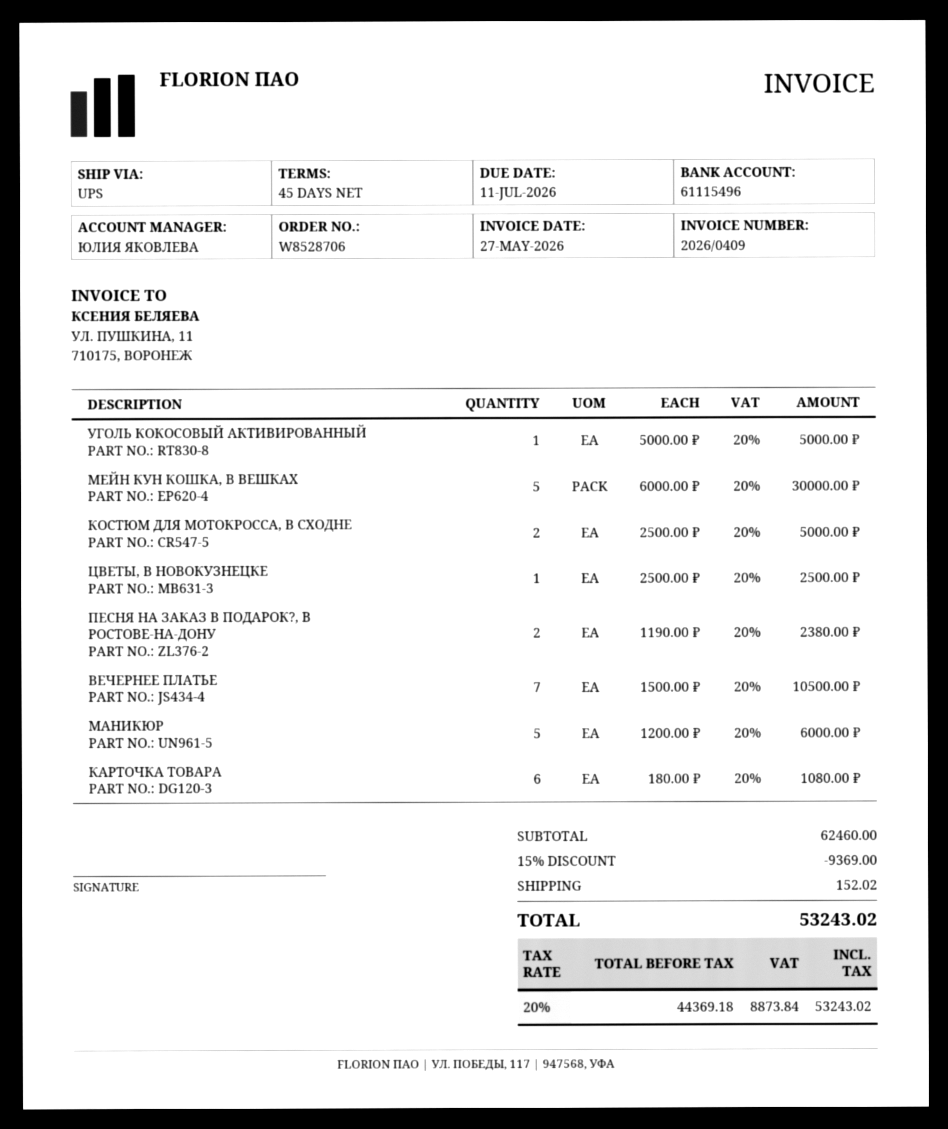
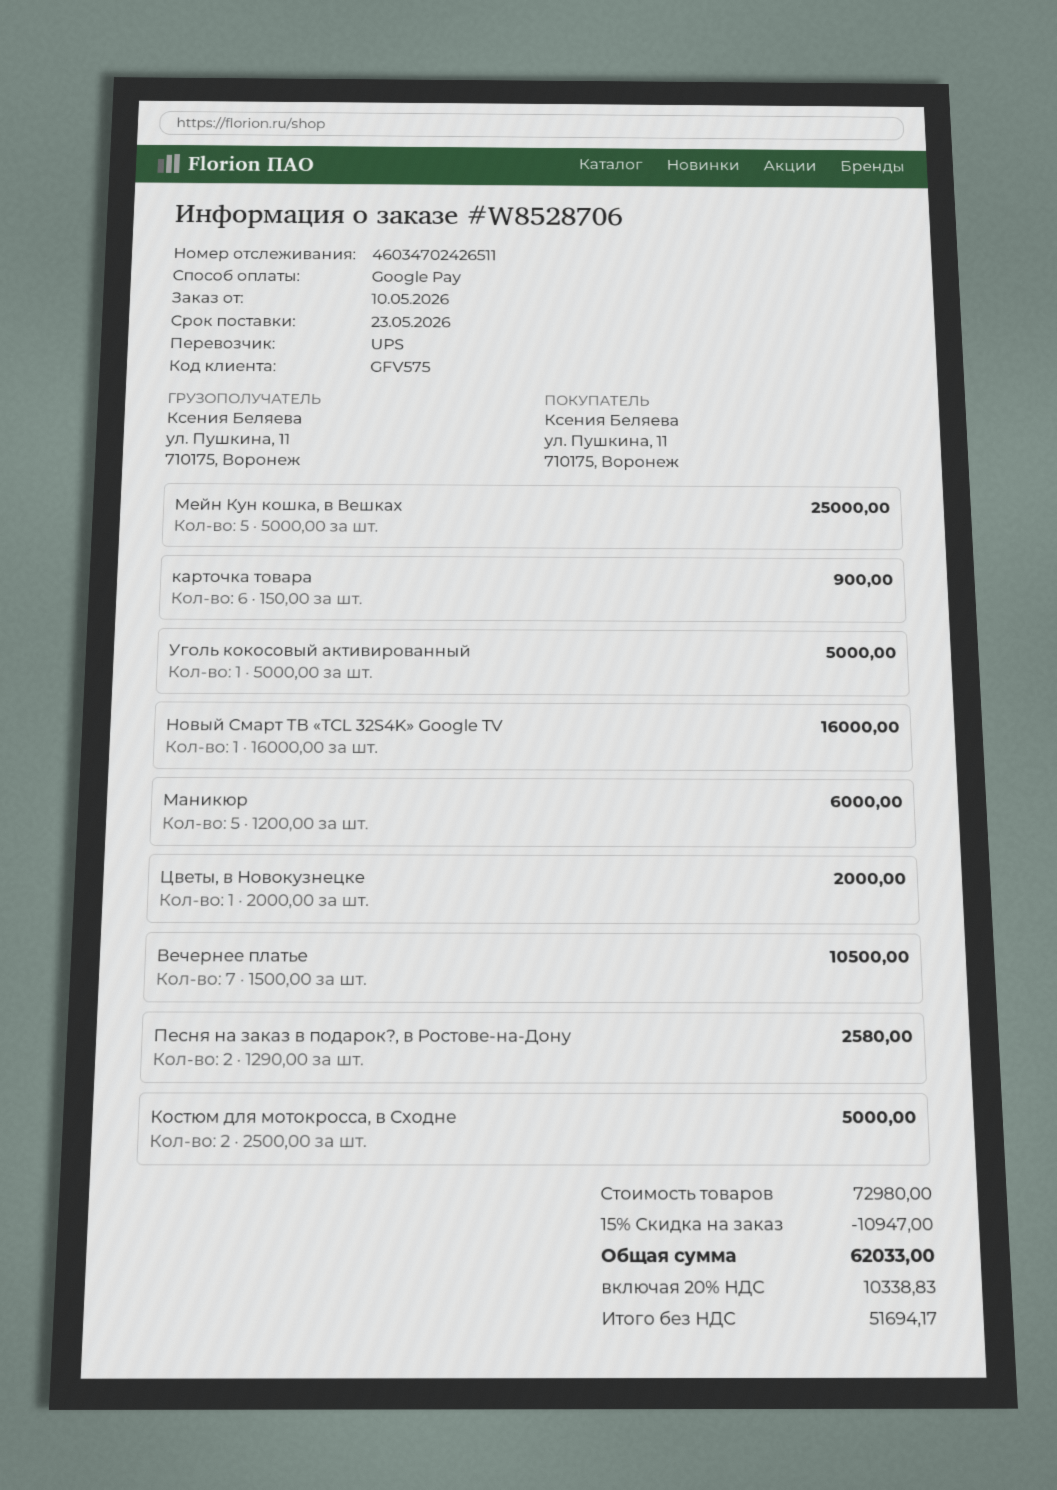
МЕЙН КУН КОШКА, В ВЕШКАХ: 5 x 6000.00 = 30000.00 -> 5 x 5000.00 = 25000.00
ЦВЕТЫ, В НОВОКУЗНЕЦКЕ: 1 x 2500.00 = 2500.00 -> 1 x 2000.00 = 2000.00
ПЕСНЯ НА ЗАКАЗ В ПОДАРОК?, В РОСТОВЕ-НА-ДОНУ: 2 x 1190.00 = 2380.00 -> 2 x 1290.00 = 2580.00
КАРТОЧКА ТОВАРА: 6 x 180.00 = 1080.00 -> 6 x 150.00 = 900.00
Новый Смарт ТВ «TCL 32S4K» Google TV: none -> 1 x 16000.00 = 16000.00
subtotal: 62460.00 -> 72980.00
discount: 15% = 9369.00 -> 15% = 10947.00
shipping: 152.02 -> none
net: 44369.18 -> 51694.17
tax: 20% = 8873.84 -> 20% = 10338.83
total: 53243.02 -> 62033.00

